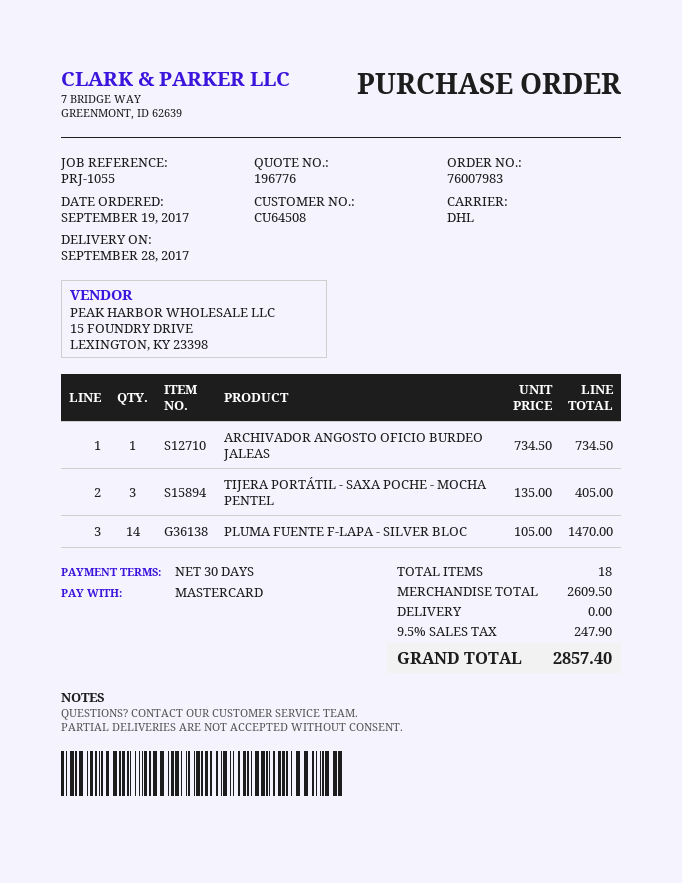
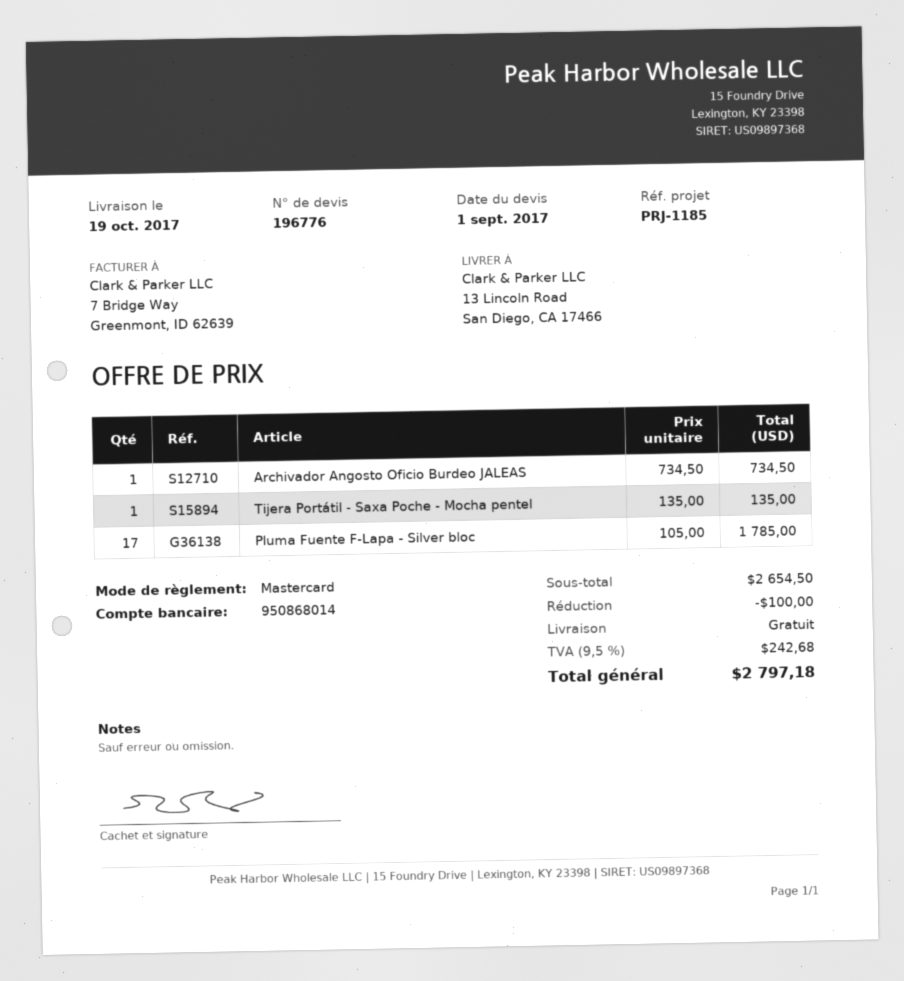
delivery date: 2017-09-28 -> 2017-10-19
reference: PRJ-1055 -> PRJ-1185
TIJERA PORTÁTIL - SAXA POCHE - MOCHA PENTEL: 3 x 135.00 = 405.00 -> 1 x 135.00 = 135.00
PLUMA FUENTE F-LAPA - SILVER BLOC: 14 x 105.00 = 1470.00 -> 17 x 105.00 = 1785.00
subtotal: 2609.50 -> 2654.50
discount: none -> 100.00
tax: 9.5% = 247.90 -> 9.5% = 242.68
total: 2857.40 -> 2797.18

